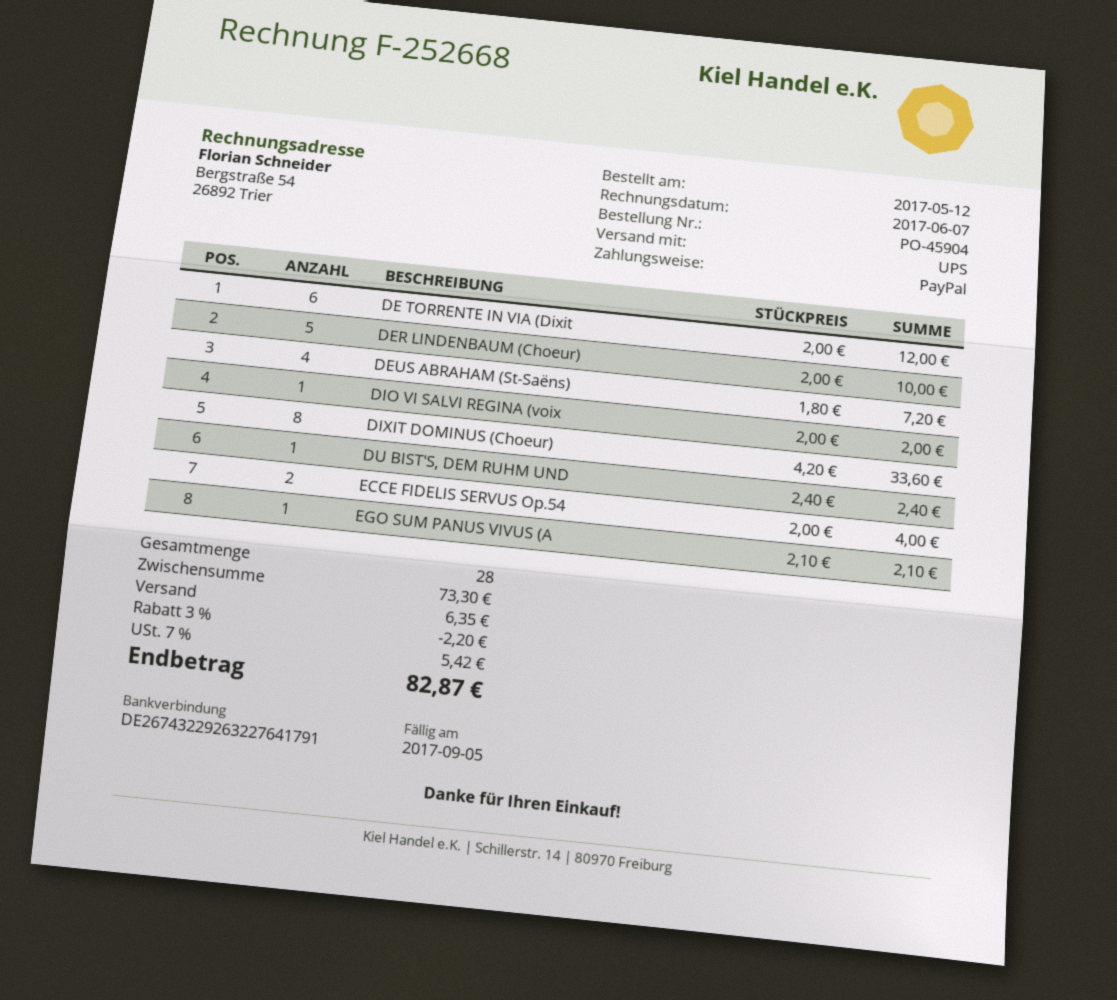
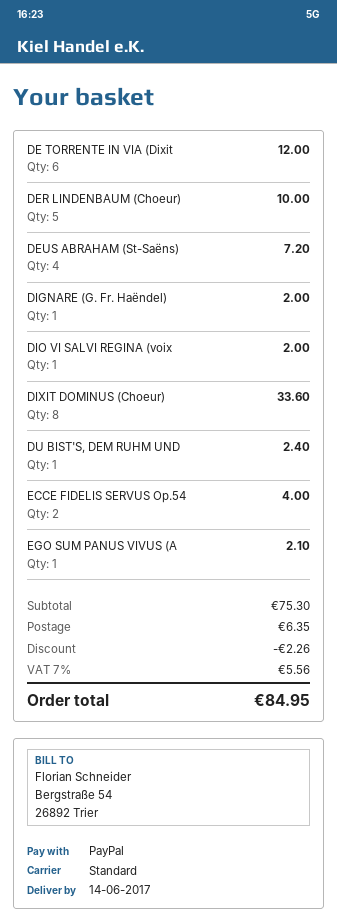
shipping method: UPS -> standard
DIGNARE (G. Fr. Haëndel): none -> 1 for 2.00
subtotal: 73.30 -> 75.30
discount: 2.20 -> 2.26
tax: 7% = 5.42 -> 7% = 5.56
total: 82.87 -> 84.95

